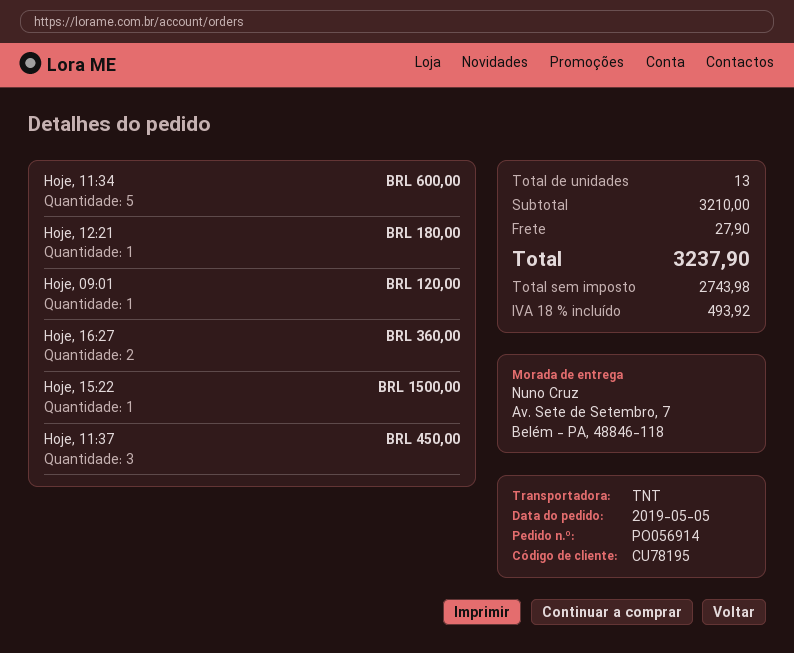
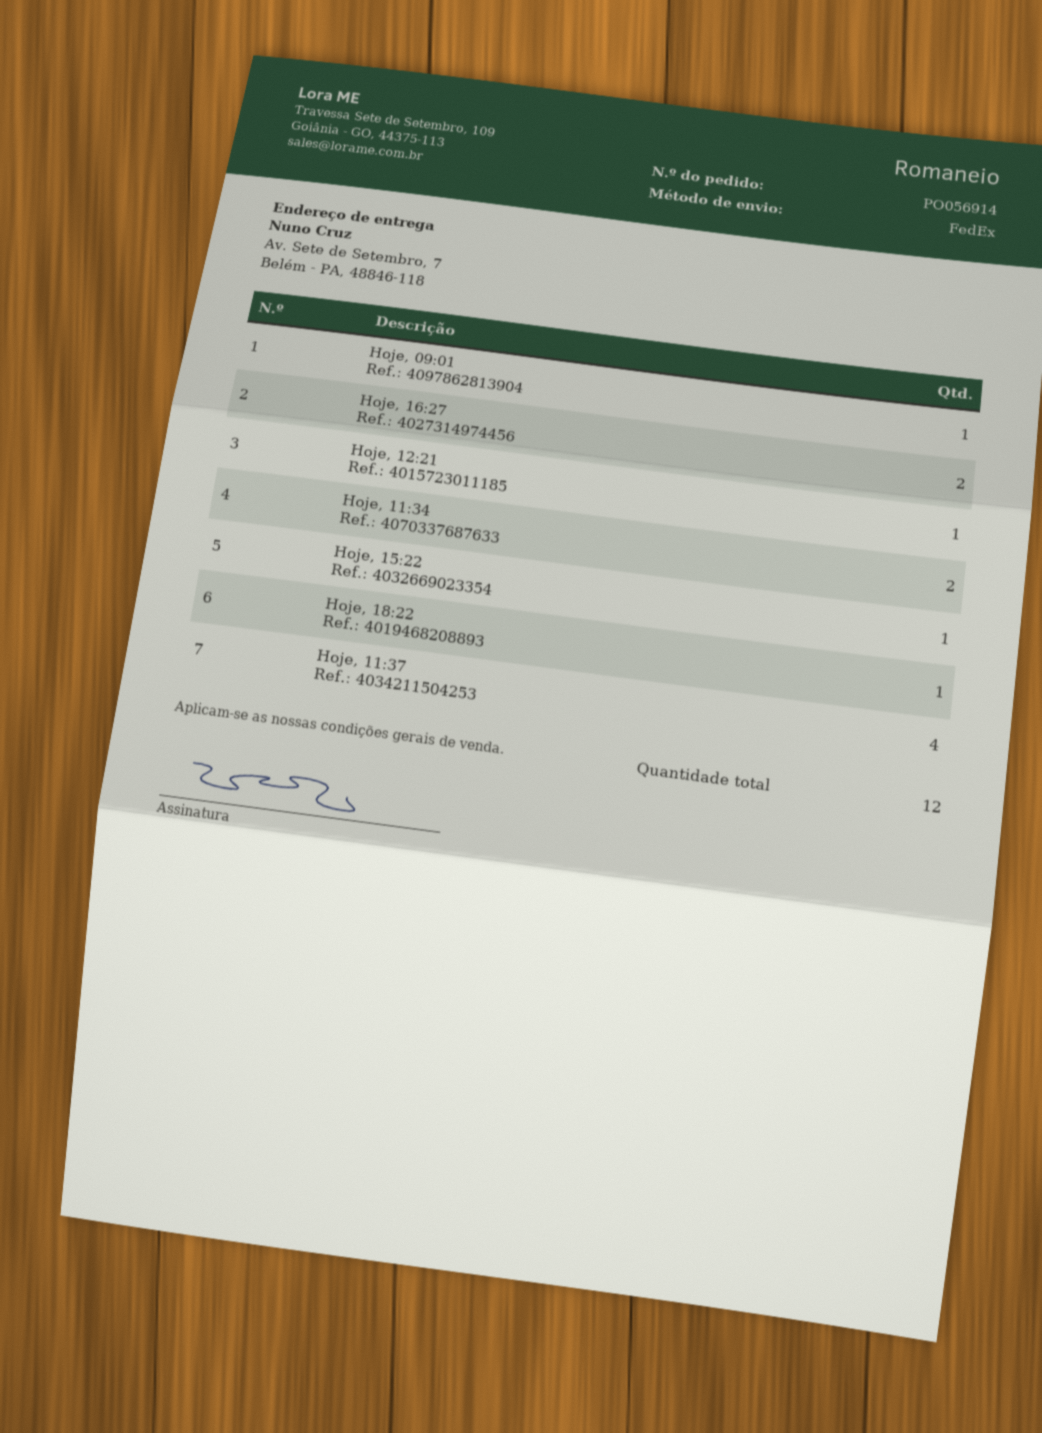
shipping method: TNT -> FedEx
Hoje, 11:34: 5 -> 2
Hoje, 11:37: 3 -> 4
Hoje, 18:22: none -> 1
total quantity: 13 -> 12

